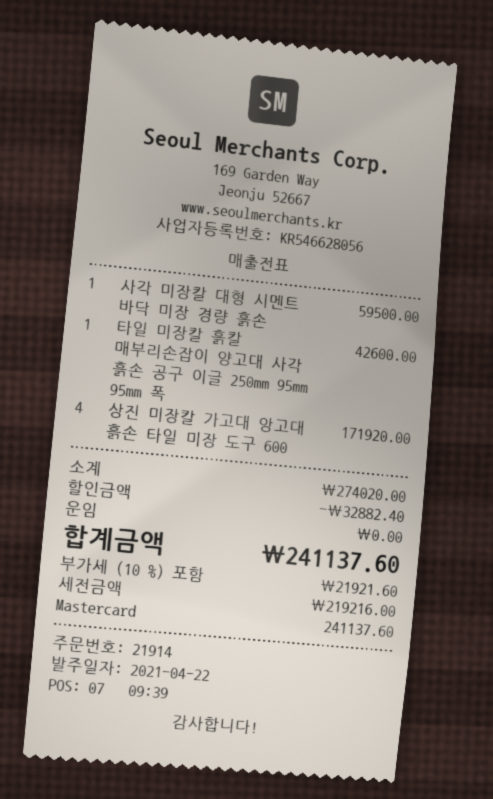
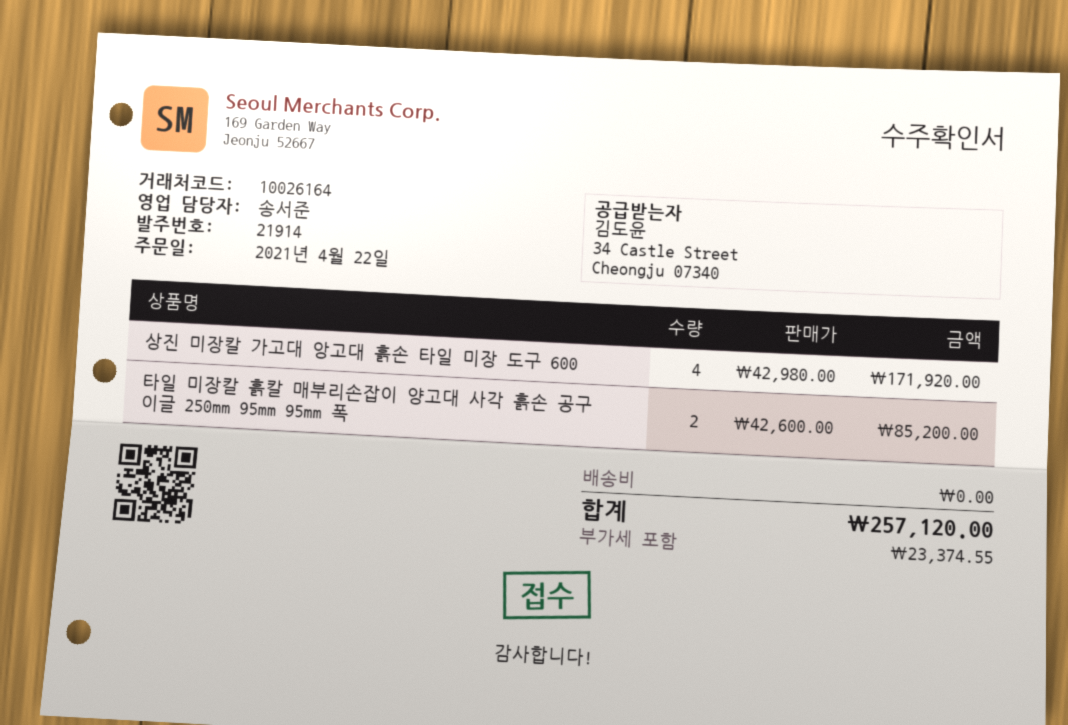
사각 미장칼 대형 시멘트 바닥 미장 경량 흙손: 1 for 59500.00 -> none
타일 미장칼 흙칼 매부리손잡이 양고대 사각 흙손 공구 이글 250mm 95mm 95mm 폭: 1 for 42600.00 -> 2 for 85200.00
discount: 32882.40 -> none
tax: 21921.60 -> 23374.55
total: 241137.60 -> 257120.00

